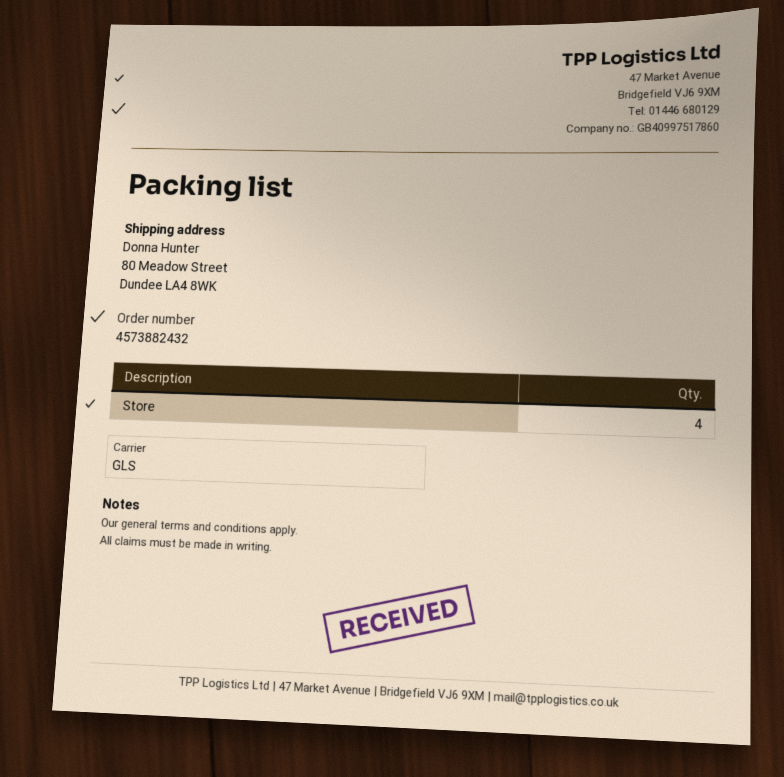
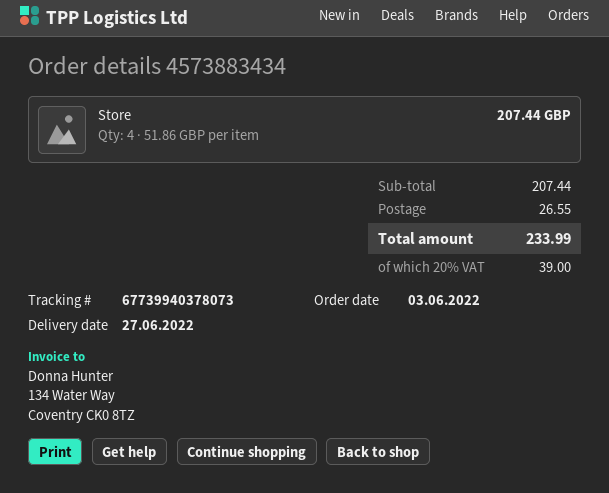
order number: 4573882432 -> 4573883434

